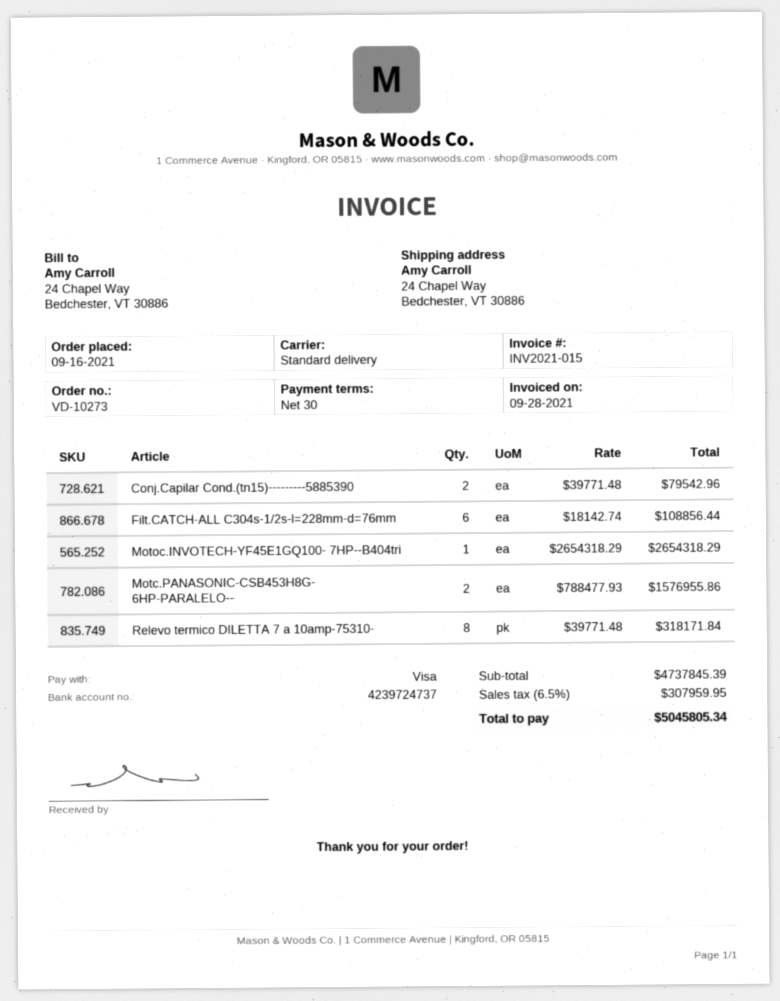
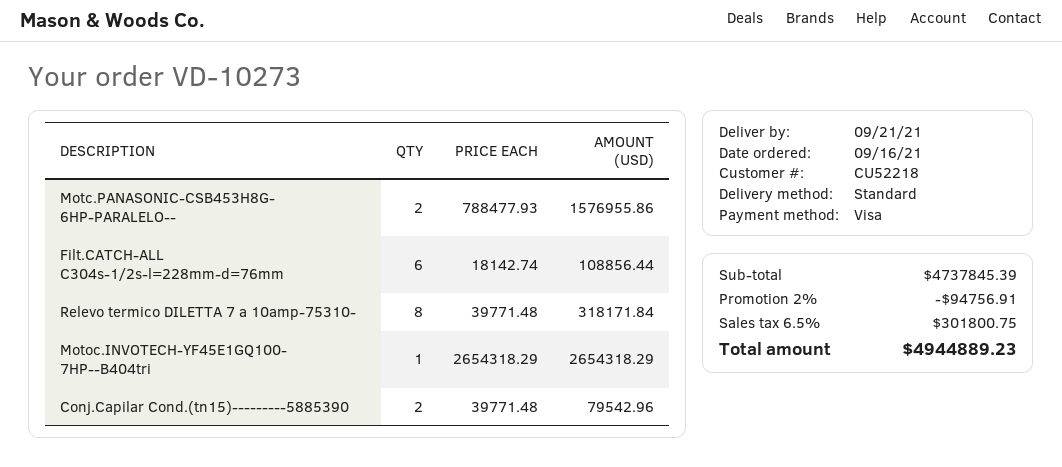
discount: none -> 2% = 94756.91
tax: 6.5% = 307959.95 -> 6.5% = 301800.75
total: 5045805.34 -> 4944889.23

